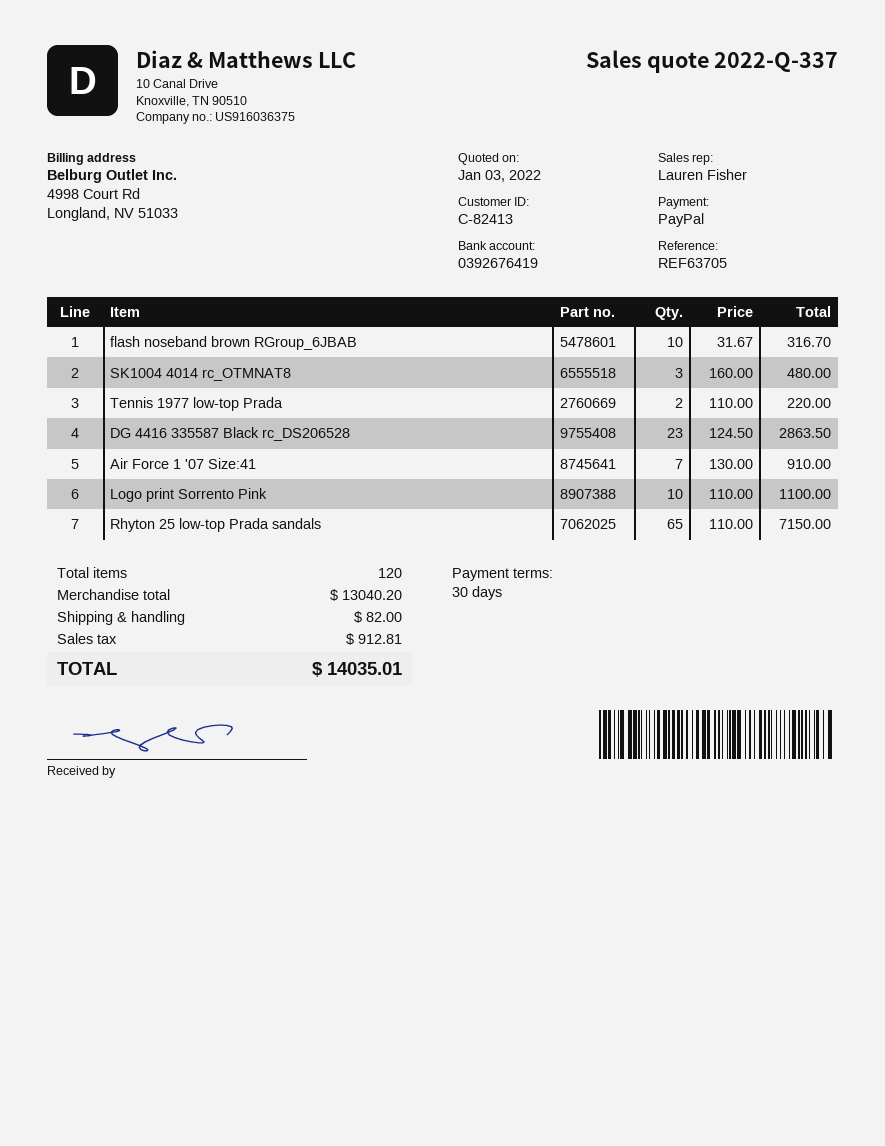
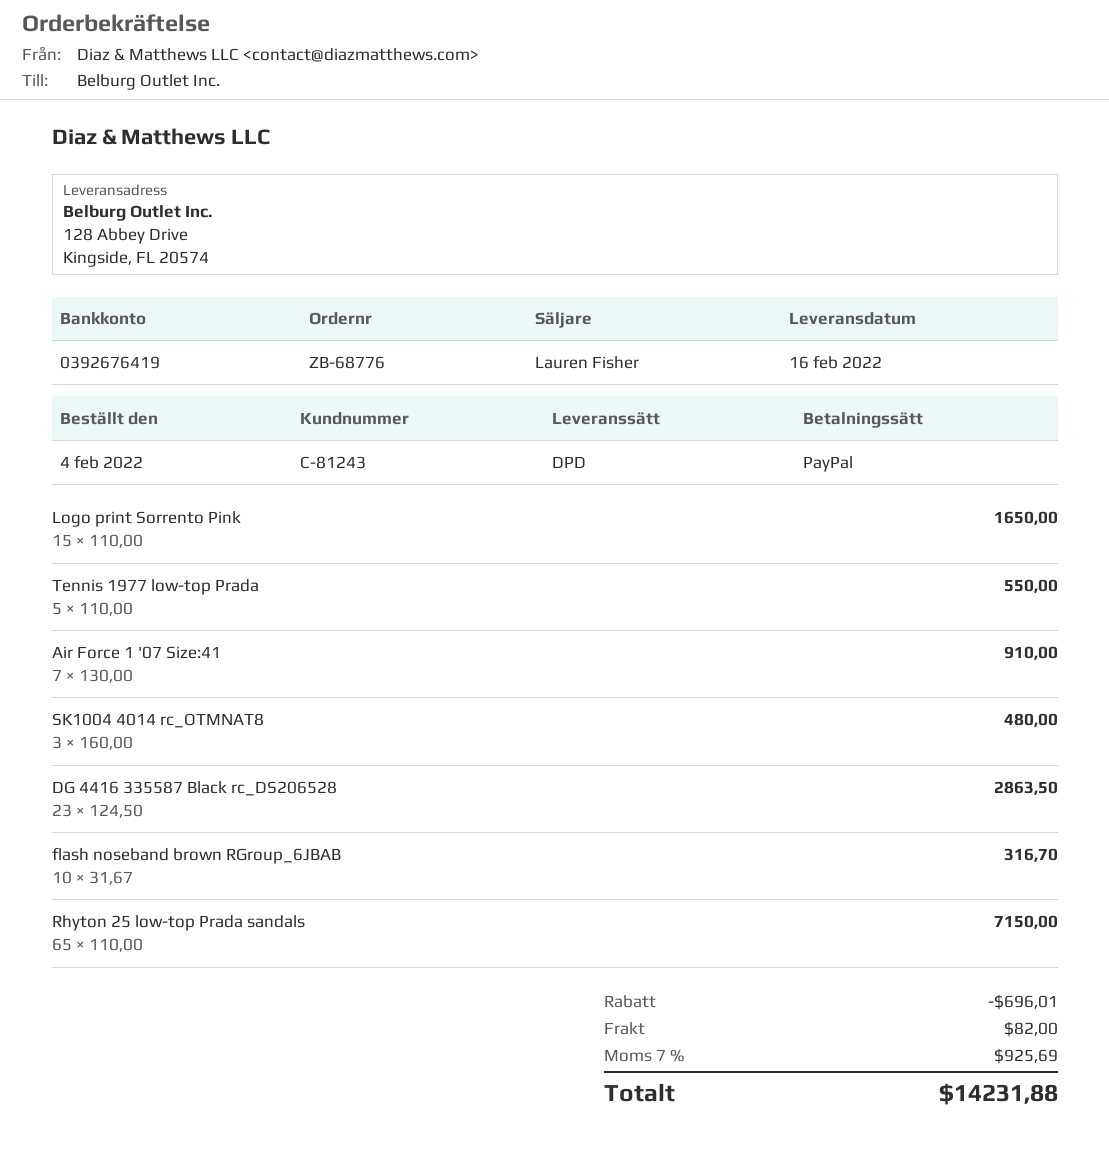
customer number: C-82413 -> C-81243
Tennis 1977 low-top Prada: 2 x 110.00 = 220.00 -> 5 x 110.00 = 550.00
Logo print Sorrento Pink: 10 x 110.00 = 1100.00 -> 15 x 110.00 = 1650.00
discount: none -> 696.01
tax: 912.81 -> 925.69
total: 14035.01 -> 14231.88

